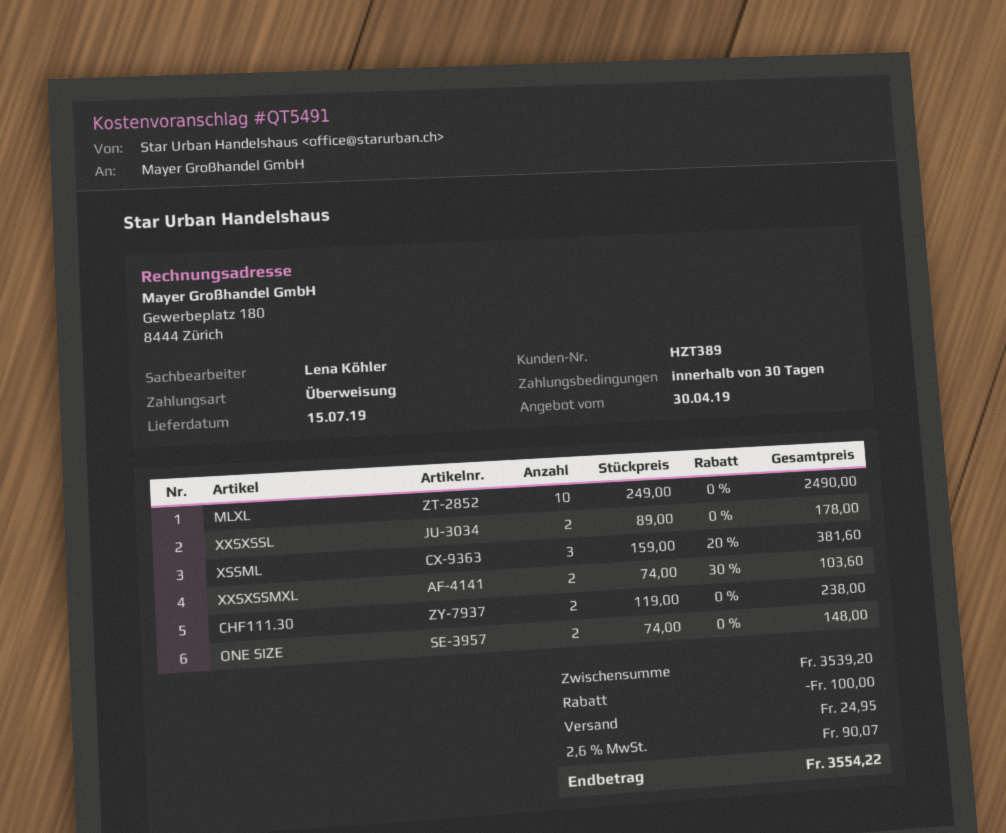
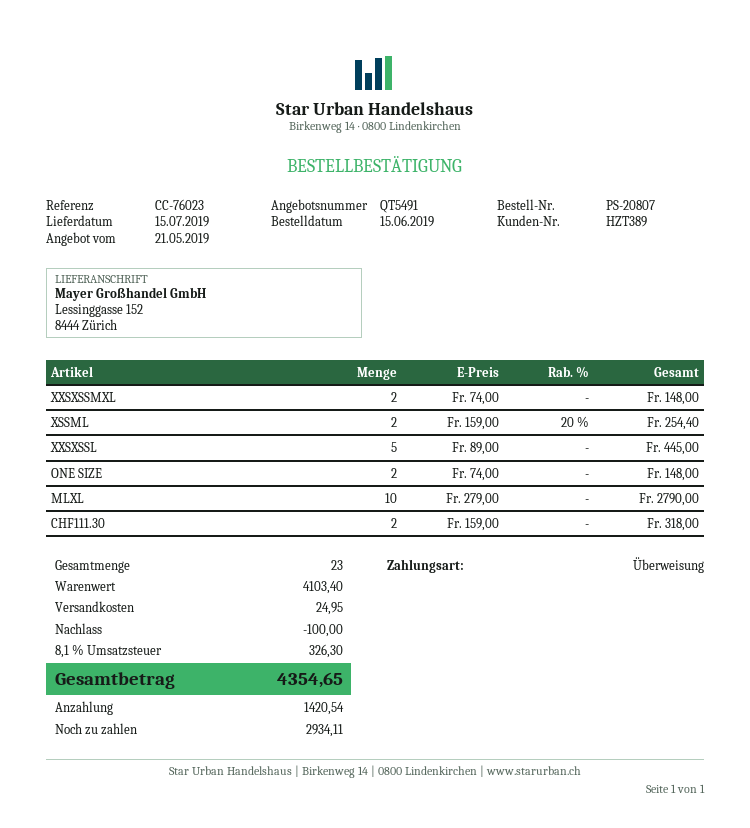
quote date: 2019-04-30 -> 2019-05-21
MLXL: 10 x 249.00 = 2490.00 -> 10 x 279.00 = 2790.00
XXSXSSL: 2 x 89.00 = 178.00 -> 5 x 89.00 = 445.00
XSSML: 3 x 159.00 - 20% = 381.60 -> 2 x 159.00 - 20% = 254.40
XXSXSSMXL: 2 x 74.00 - 30% = 103.60 -> 2 x 74.00 = 148.00
CHF111.30: 2 x 119.00 = 238.00 -> 2 x 159.00 = 318.00
subtotal: 3539.20 -> 4103.40
tax: 2.6% = 90.07 -> 8.1% = 326.30
total: 3554.22 -> 4354.65

